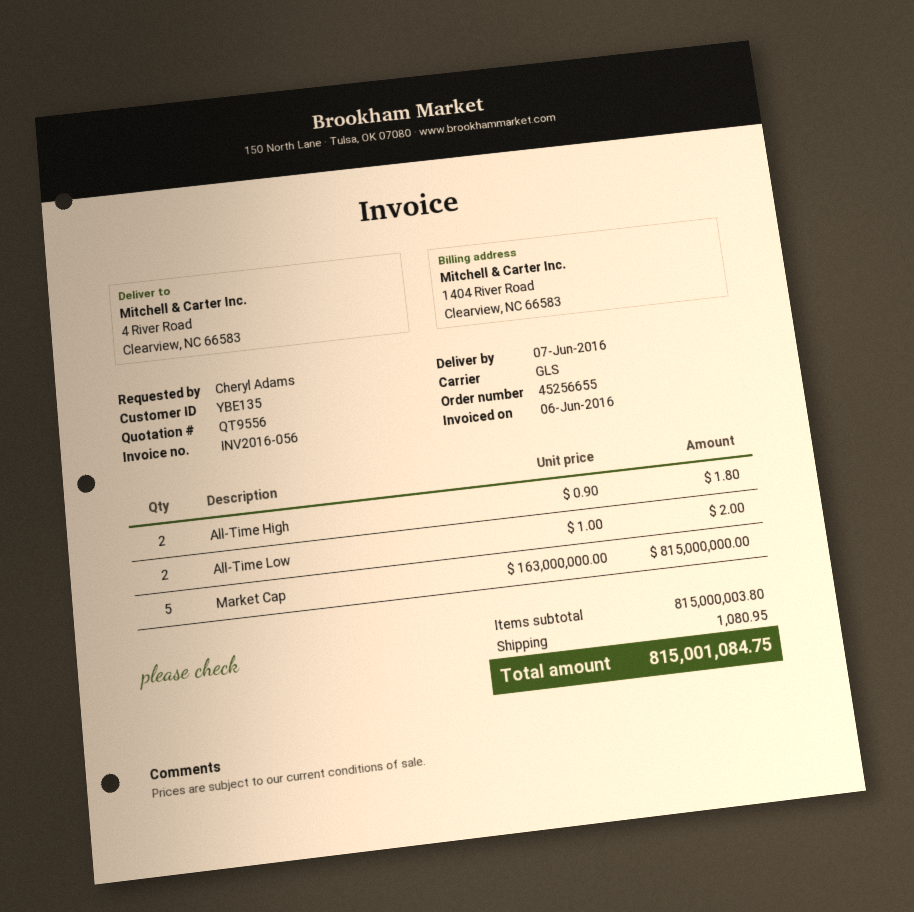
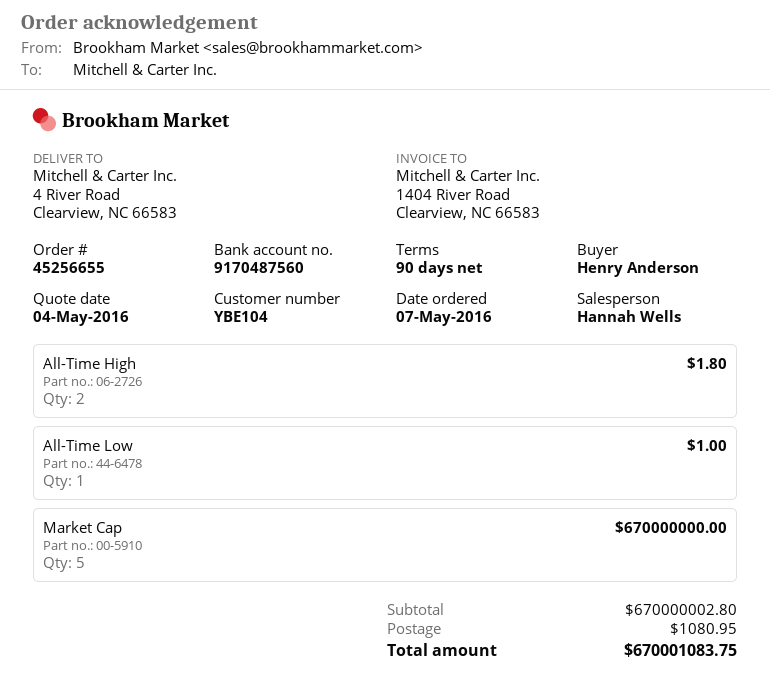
customer number: YBE135 -> YBE104
ordered by: Cheryl Adams -> Henry Anderson
All-Time Low: 2 for 2.00 -> 1 for 1.00
Market Cap: 5 for 815000000.00 -> 5 for 670000000.00
subtotal: 815000003.80 -> 670000002.80
total: 815001084.75 -> 670001083.75

